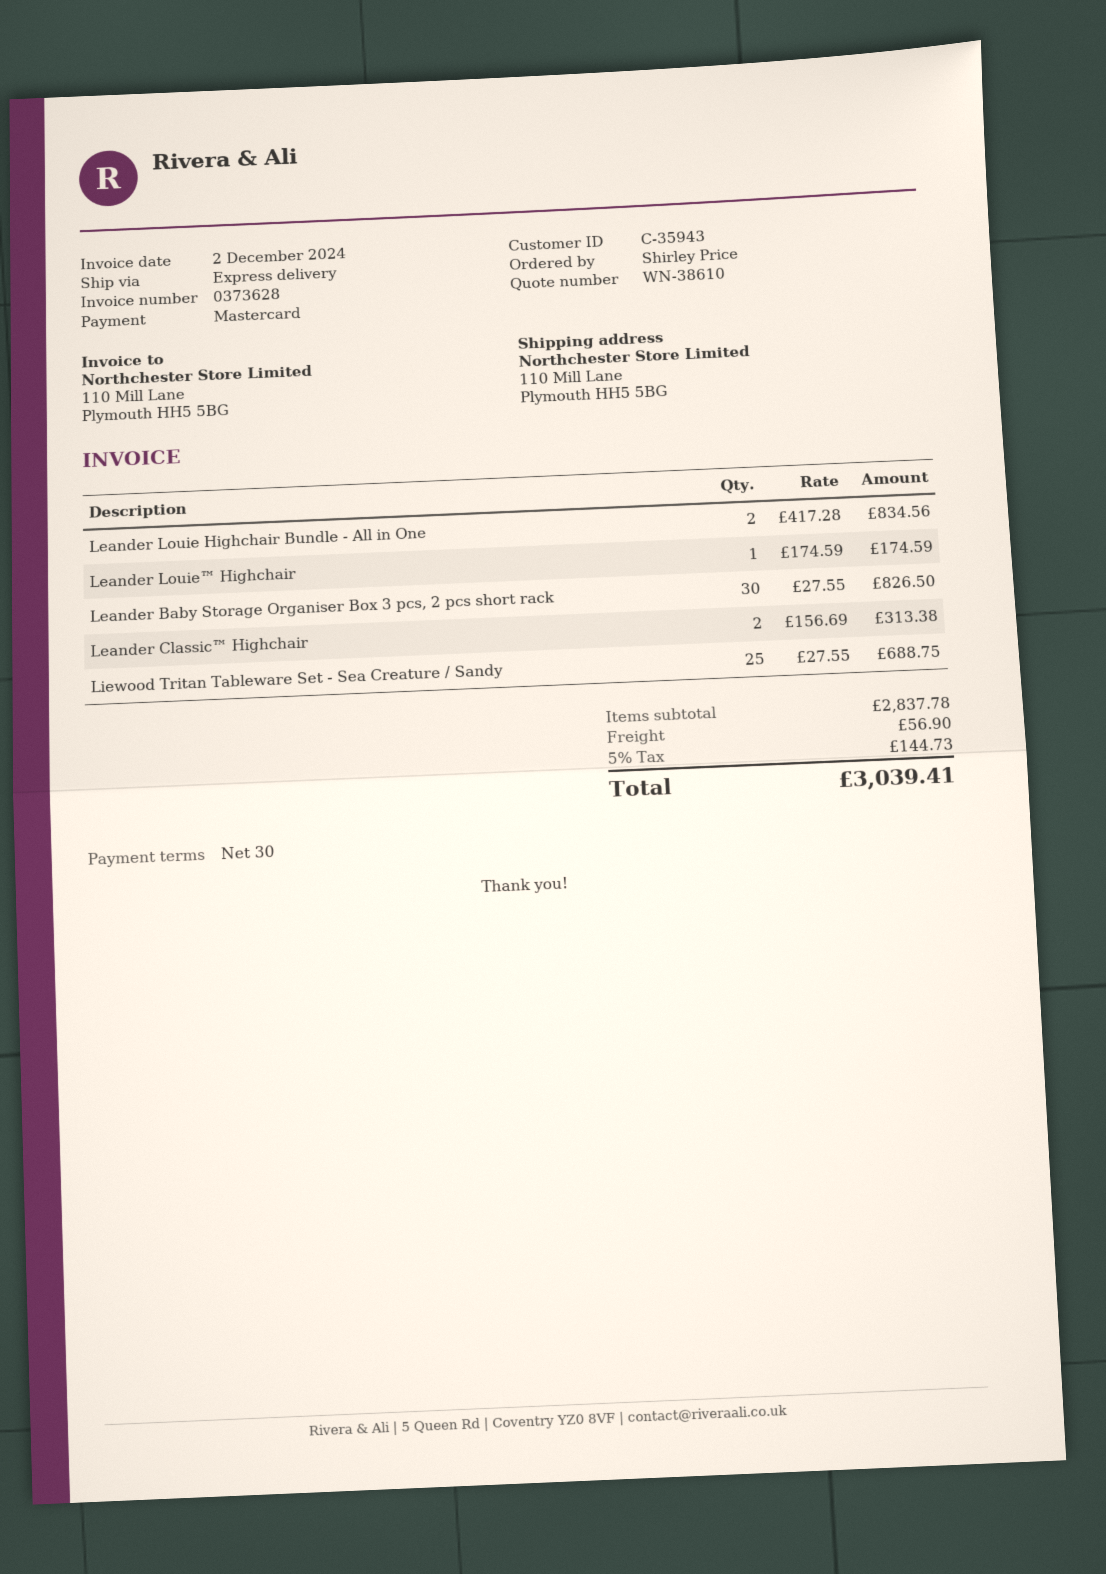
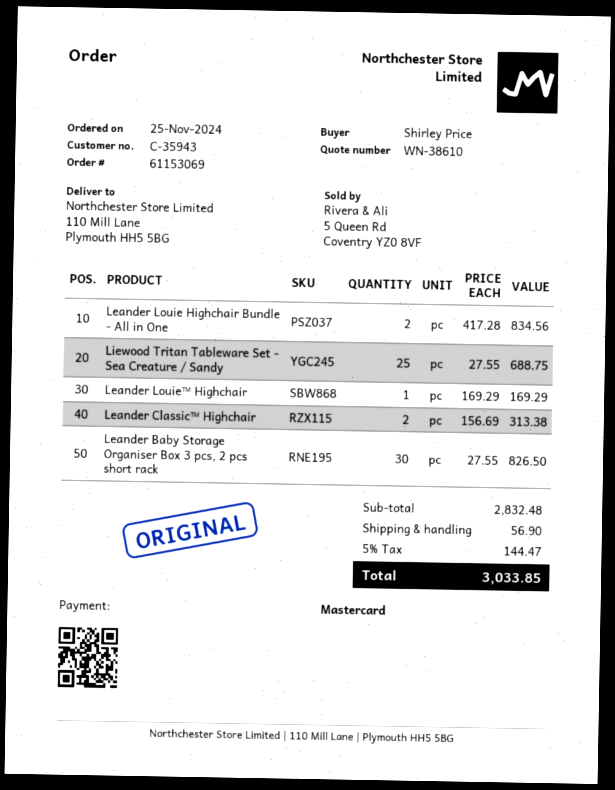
Leander Louie™ Highchair: 1 x 174.59 = 174.59 -> 1 x 169.29 = 169.29
subtotal: 2837.78 -> 2832.48
tax: 5% = 144.73 -> 5% = 144.47
total: 3039.41 -> 3033.85

